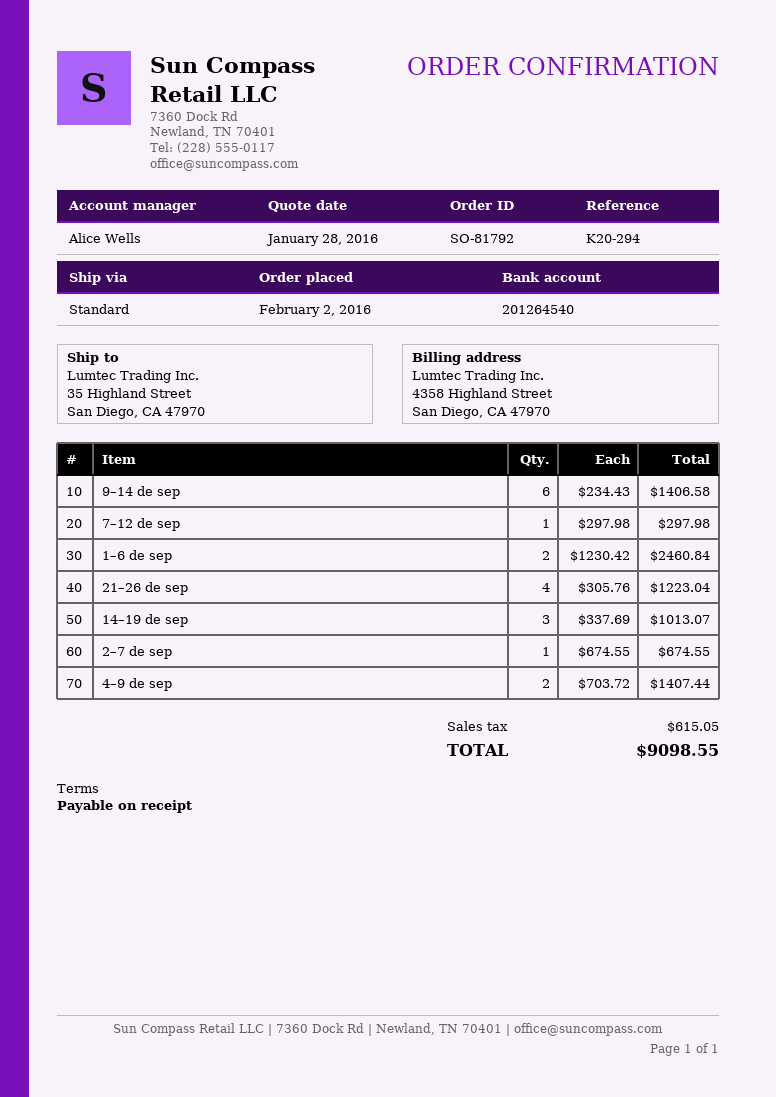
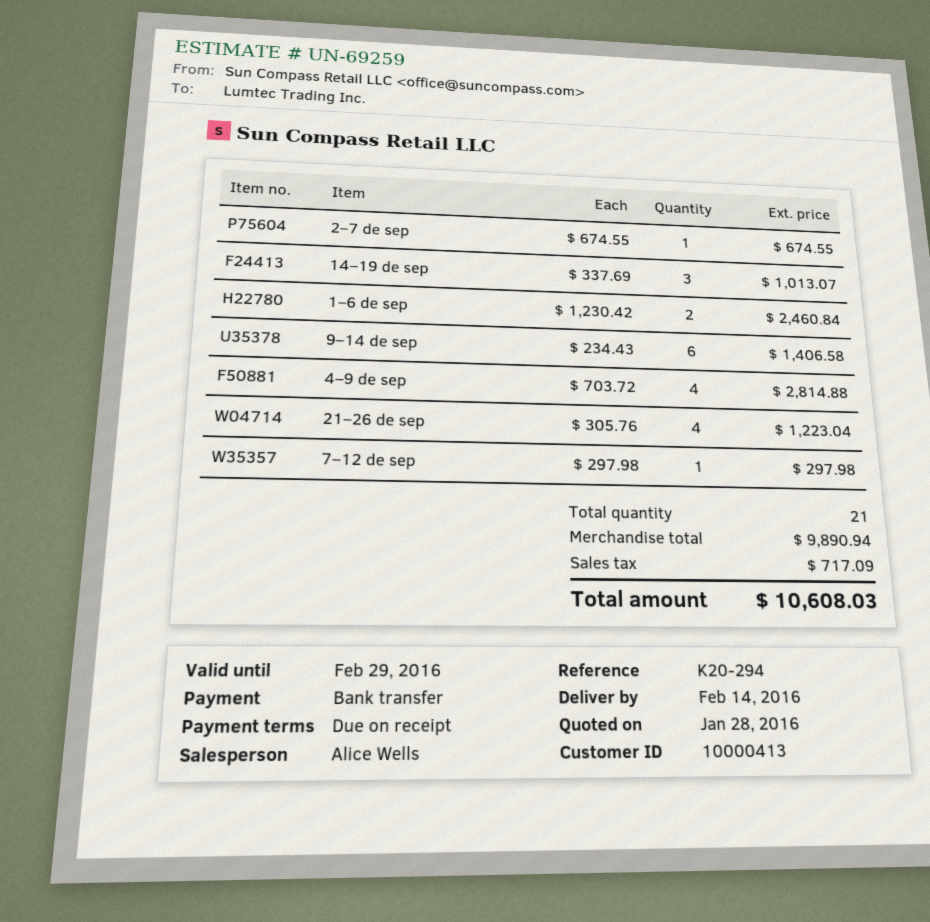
4–9 de sep: 2 x 703.72 = 1407.44 -> 4 x 703.72 = 2814.88
tax: 615.05 -> 717.09
total: 9098.55 -> 10608.03

